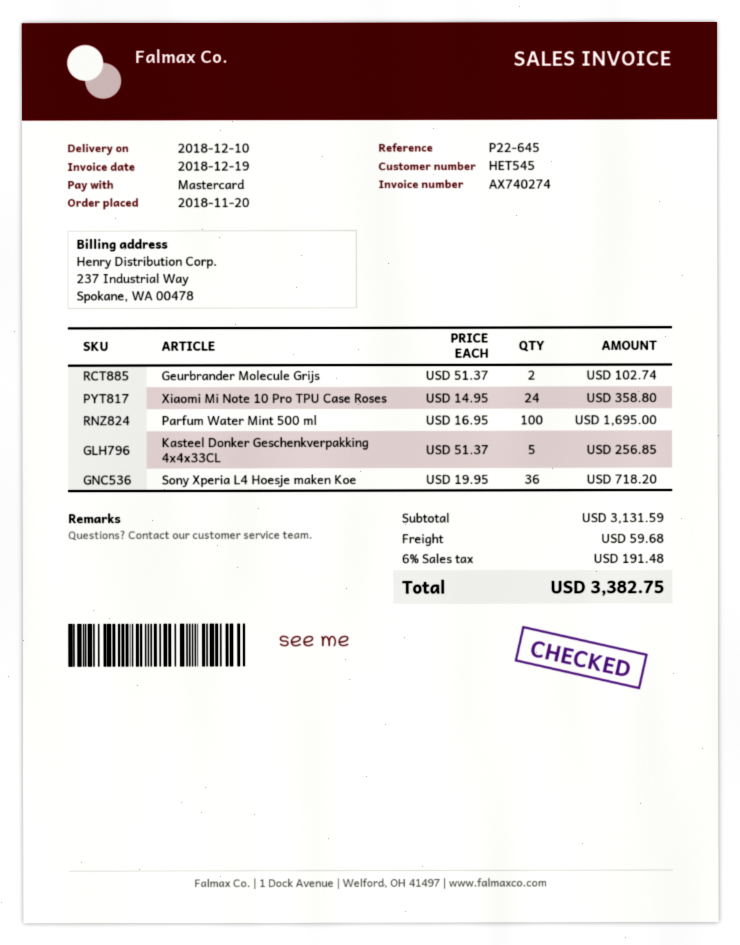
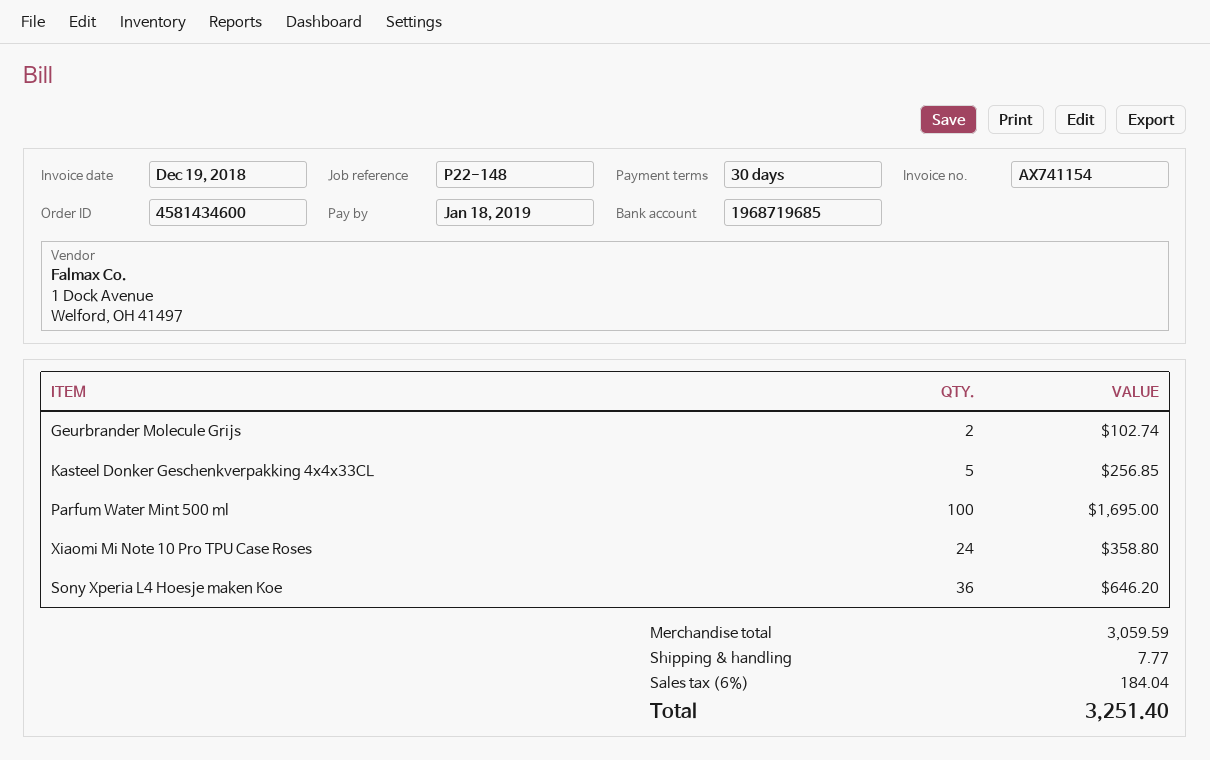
invoice number: AX740274 -> AX741154
reference: P22-645 -> P22-148
Sony Xperia L4 Hoesje maken Koe: 36 for 718.20 -> 36 for 646.20
subtotal: 3131.59 -> 3059.59
shipping: 59.68 -> 7.77
tax: 6% = 191.48 -> 6% = 184.04
total: 3382.75 -> 3251.40

